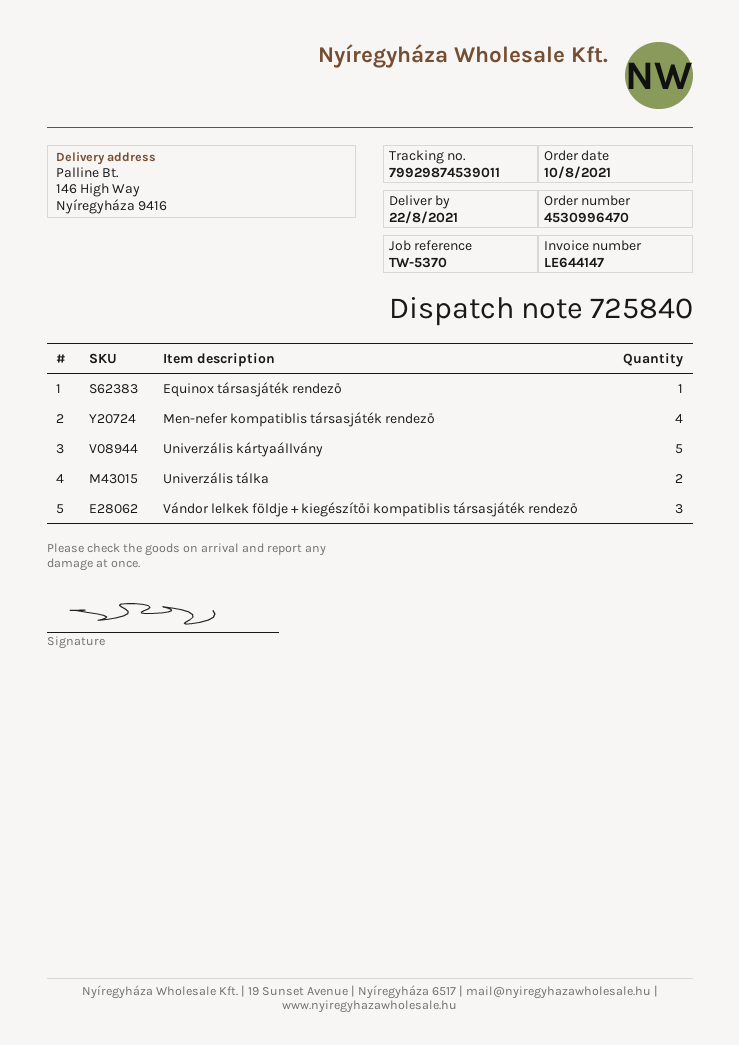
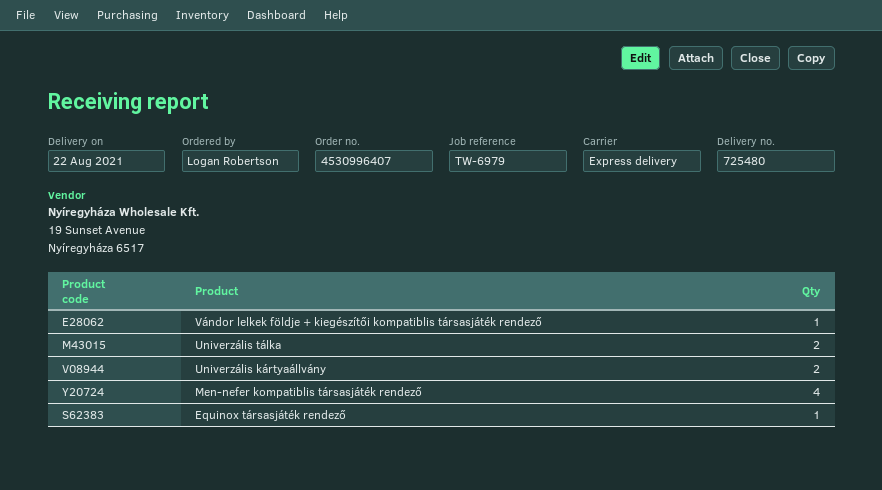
order number: 4530996470 -> 4530996407
delivery note number: 725840 -> 725480
reference: TW-5370 -> TW-6979
Univerzális kártyaállvány: 5 -> 2
Vándor lelkek földje + kiegészítői kompatiblis társasjáték rendező: 3 -> 1

